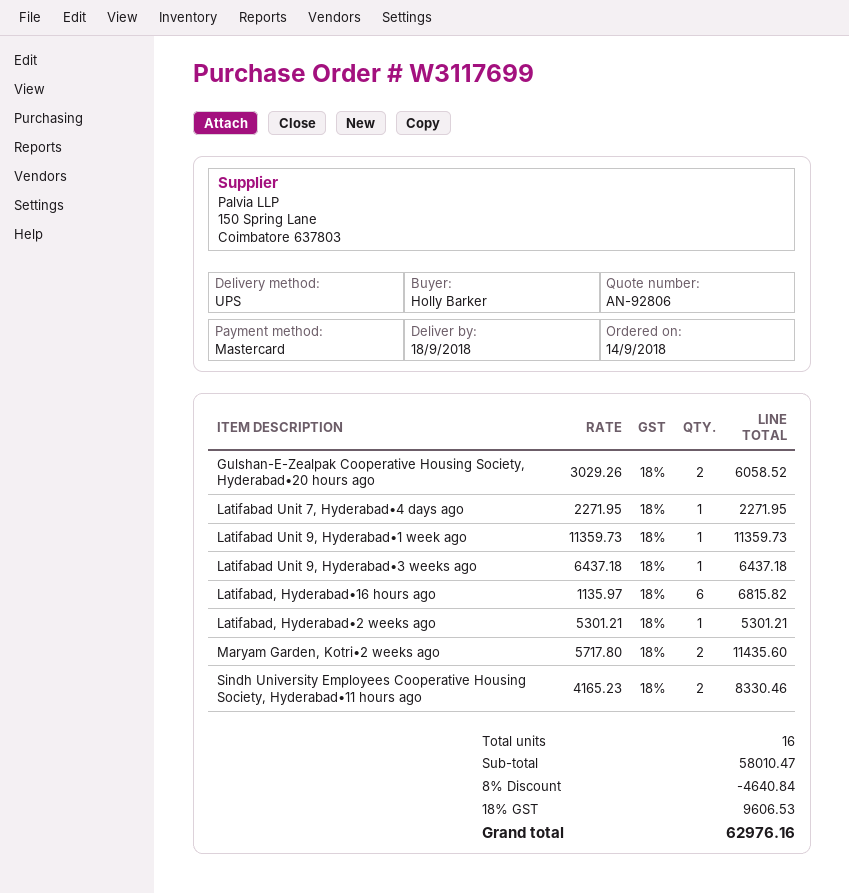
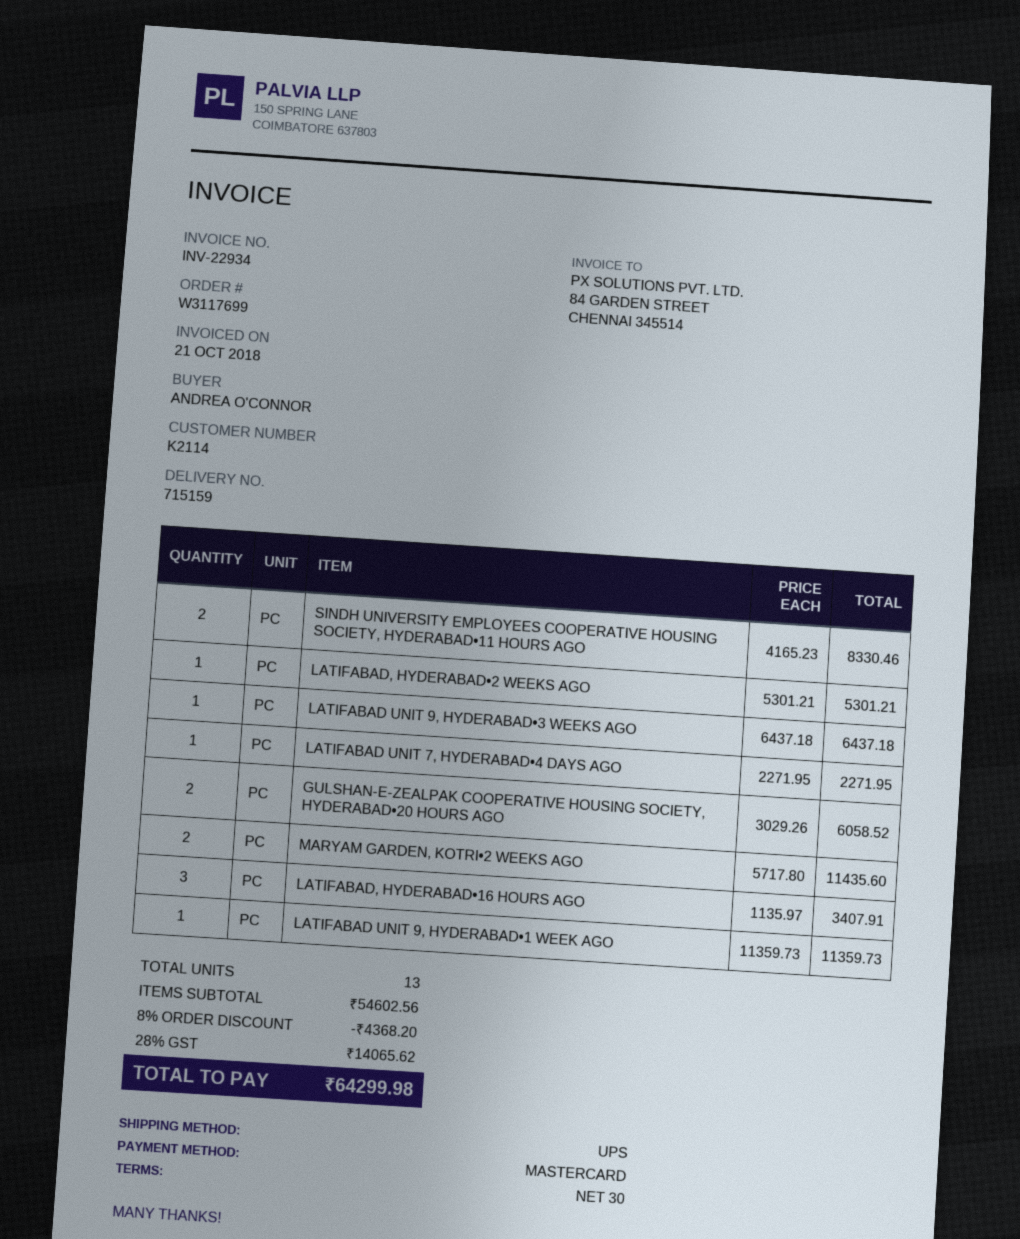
ordered by: Holly Barker -> ANDREA O'CONNOR
Latifabad, Hyderabad•16 hours ago: 6 x 1135.97 = 6815.82 -> 3 x 1135.97 = 3407.91
total quantity: 16 -> 13
subtotal: 58010.47 -> 54602.56
discount: 8% = 4640.84 -> 8% = 4368.20
tax: 18% = 9606.53 -> 28% = 14065.62
total: 62976.16 -> 64299.98

